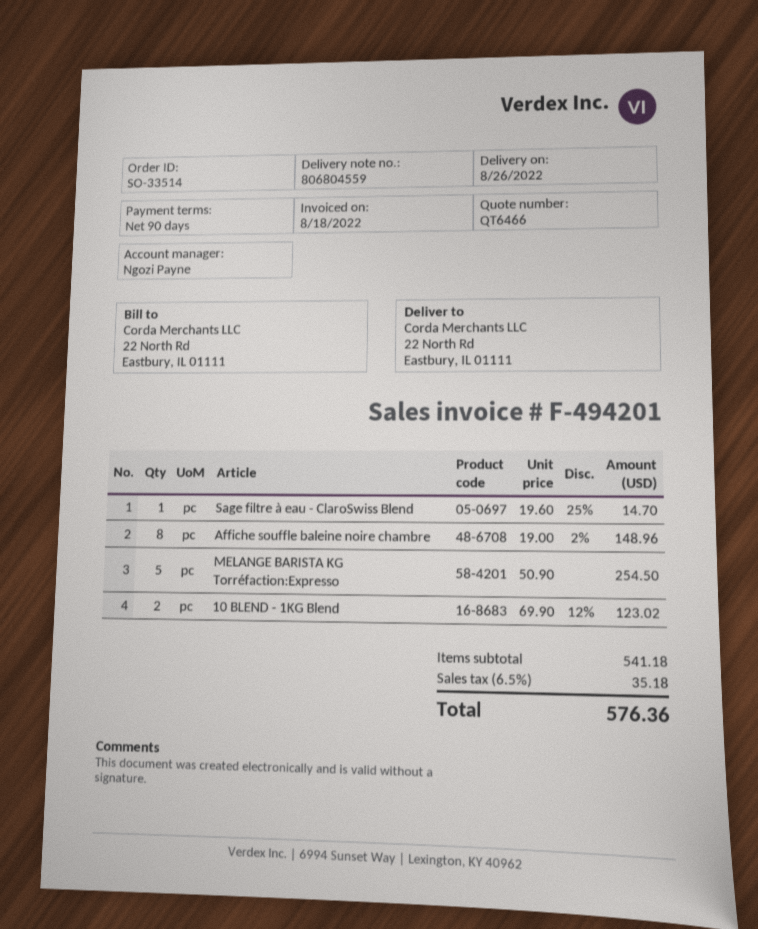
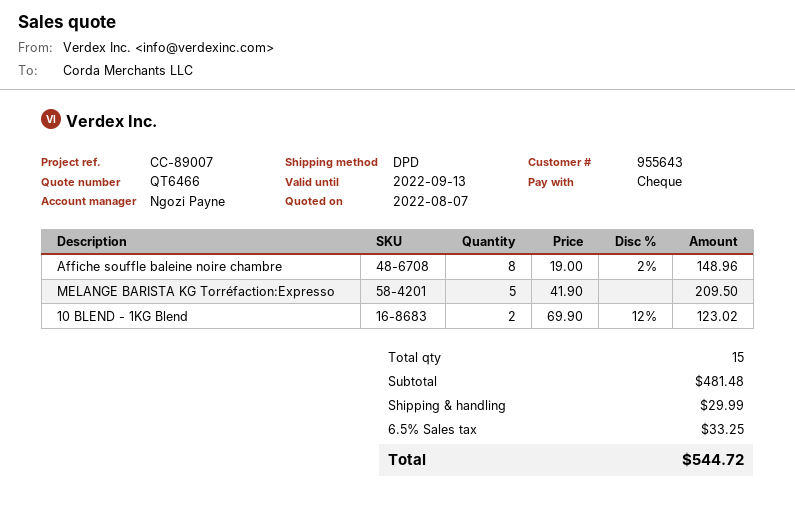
Sage filtre à eau - ClaroSwiss Blend: 1 x 19.60 - 25% = 14.70 -> none
MELANGE BARISTA KG Torréfaction:Expresso: 5 x 50.90 = 254.50 -> 5 x 41.90 = 209.50
subtotal: 541.18 -> 481.48
shipping: none -> 29.99
tax: 6.5% = 35.18 -> 6.5% = 33.25
total: 576.36 -> 544.72

